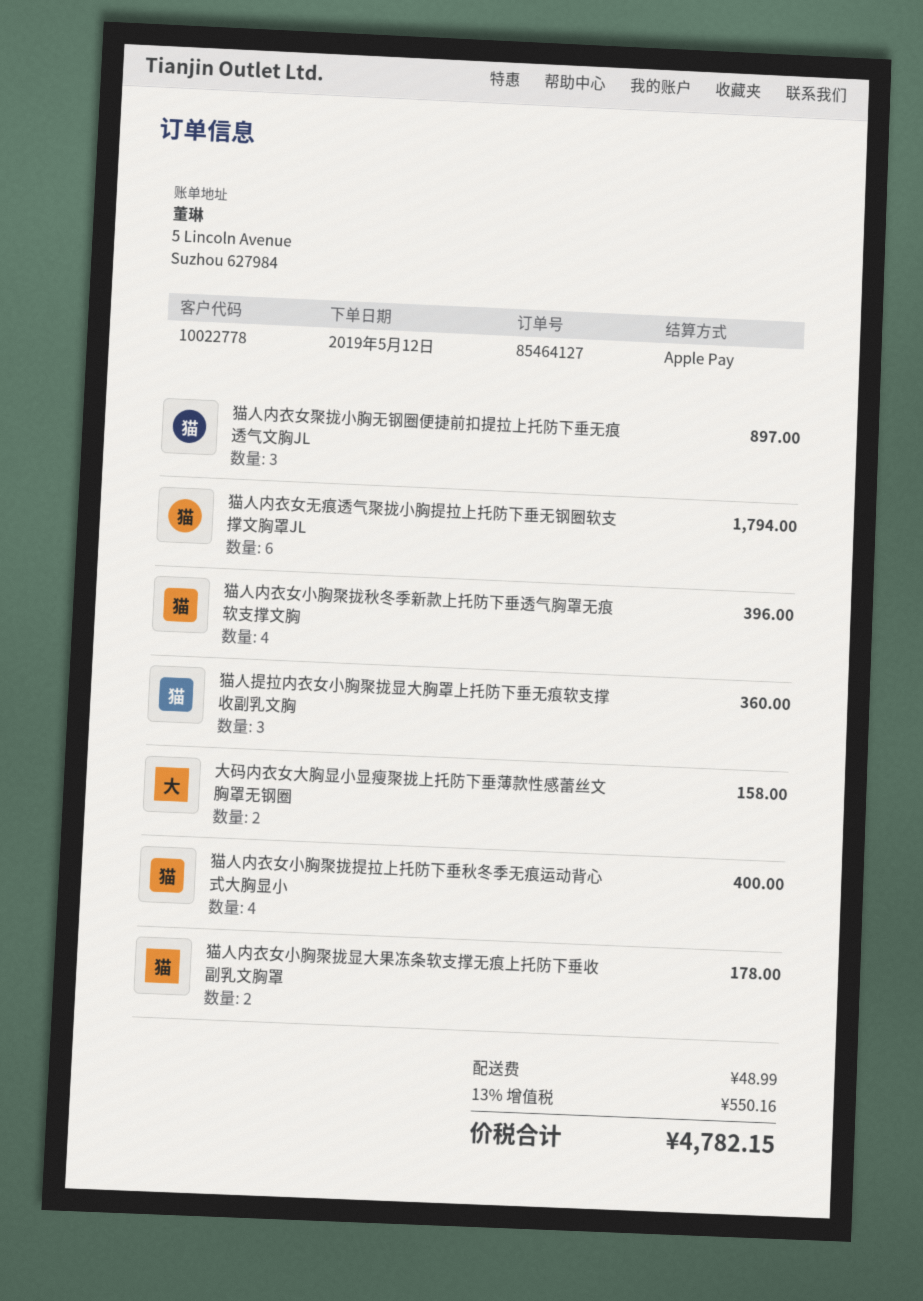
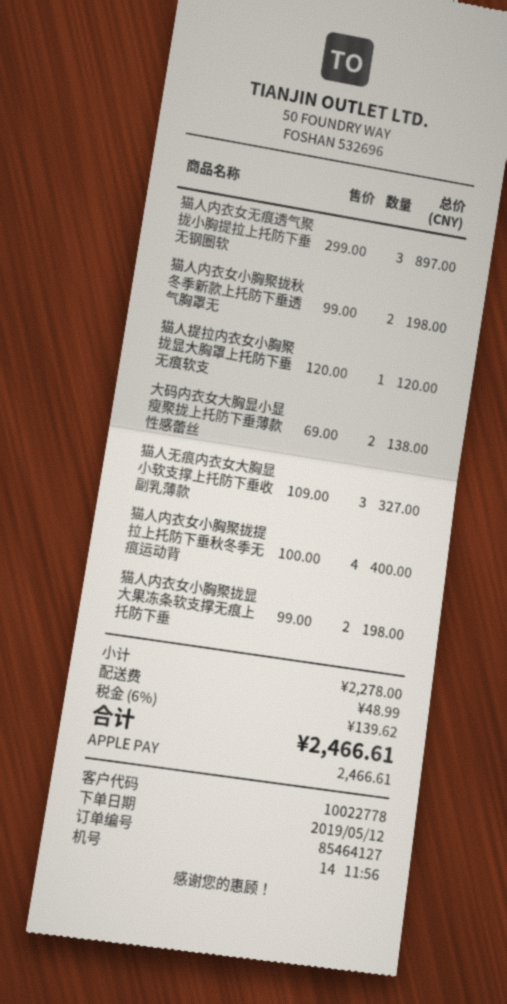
猫人内衣女聚拢小胸无钢圈便捷前扣提拉上托防下垂无痕透气文胸JL: 3 for 897.00 -> none
猫人内衣女无痕透气聚拢小胸提拉上托防下垂无钢圈软支撑文胸罩JL: 6 for 1794.00 -> 3 for 897.00
猫人内衣女小胸聚拢秋冬季新款上托防下垂透气胸罩无痕软支撑文胸: 4 for 396.00 -> 2 for 198.00
猫人提拉内衣女小胸聚拢显大胸罩上托防下垂无痕软支撑收副乳文胸: 3 for 360.00 -> 1 for 120.00
大码内衣女大胸显小显瘦聚拢上托防下垂薄款性感蕾丝文胸罩无钢圈: 2 for 158.00 -> 2 for 138.00
猫人内衣女小胸聚拢显大果冻条软支撑无痕上托防下垂收副乳文胸罩: 2 for 178.00 -> 2 for 198.00
猫人无痕内衣女大胸显小软支撑上托防下垂收副乳薄款: none -> 3 for 327.00
tax: 13% = 550.16 -> 6% = 139.62
total: 4782.15 -> 2466.61

